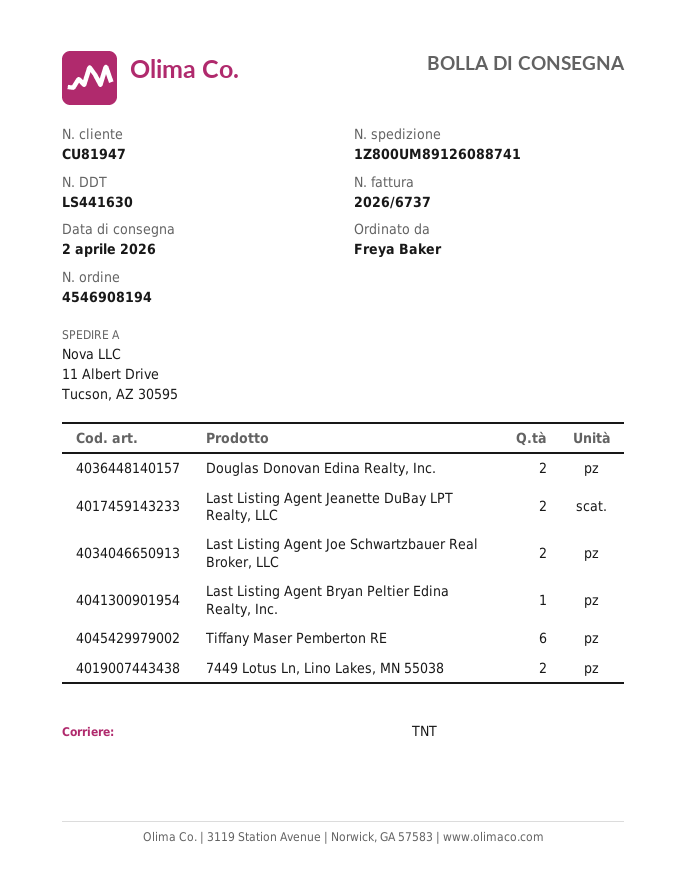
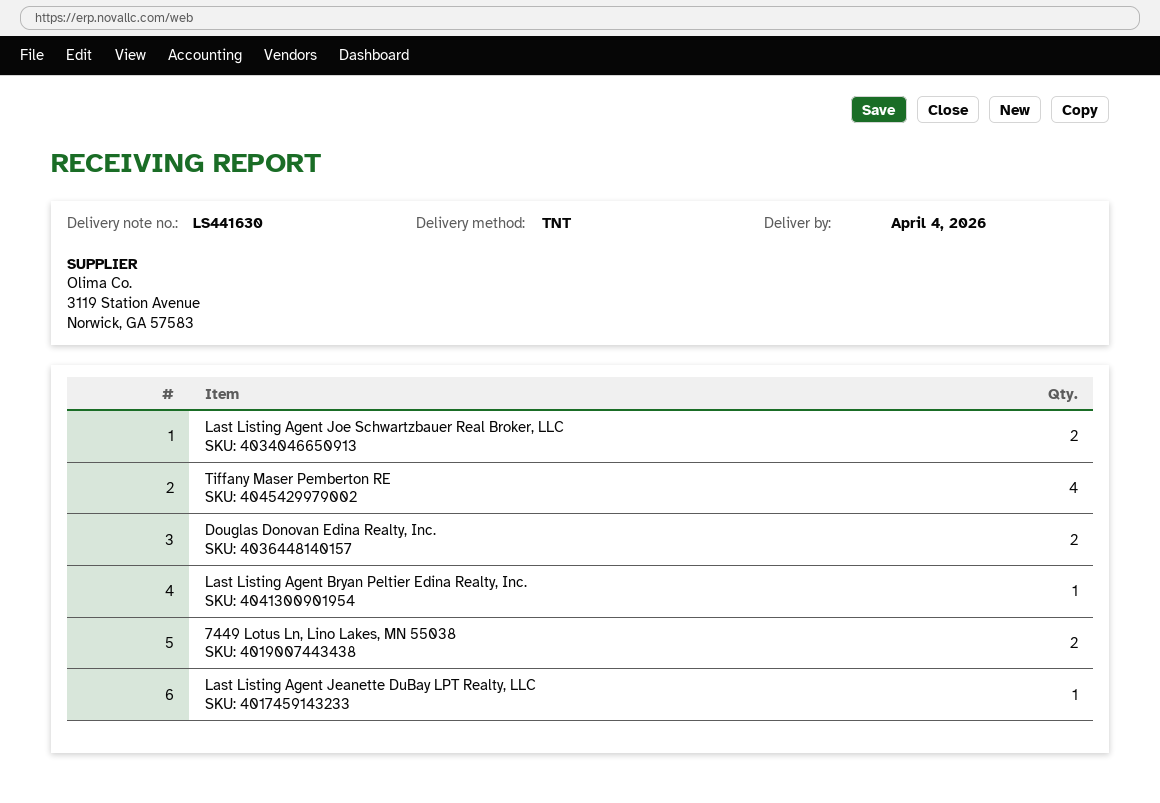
delivery date: 2026-04-02 -> 2026-04-04
Last Listing Agent Jeanette DuBay LPT Realty, LLC: 2 -> 1
Tiffany Maser Pemberton RE: 6 -> 4

